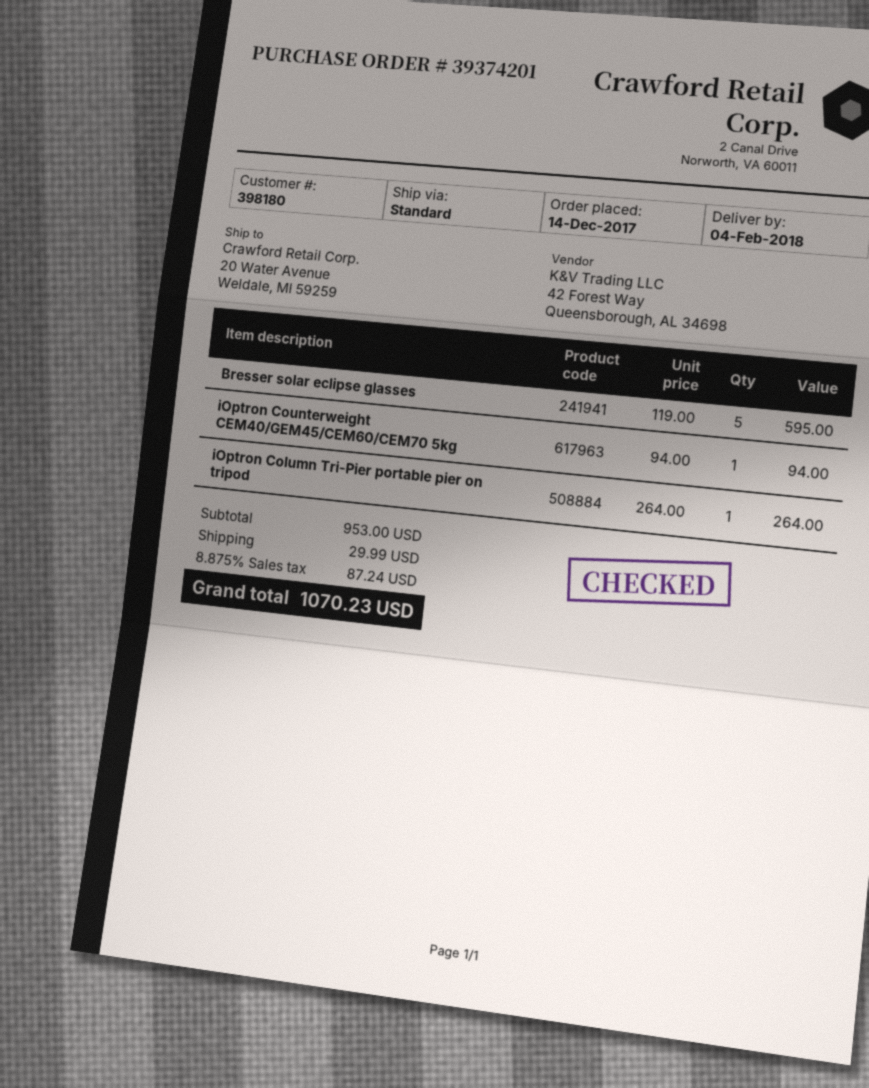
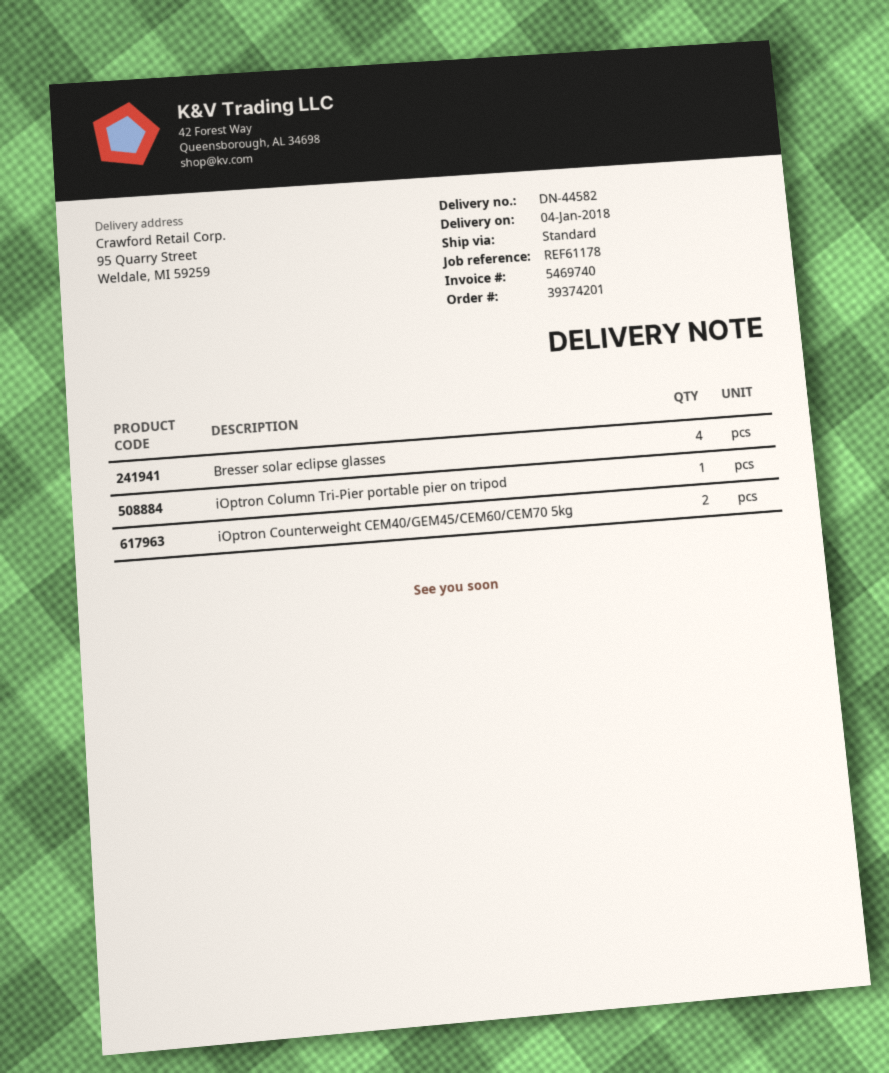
delivery date: 2018-02-04 -> 2018-01-04
ship to: 20 Water Avenue, Weldale, MI 59259 -> 95 Quarry Street, Weldale, MI 59259
Bresser solar eclipse glasses: 5 -> 4
iOptron Counterweight CEM40/GEM45/CEM60/CEM70 5kg: 1 -> 2

